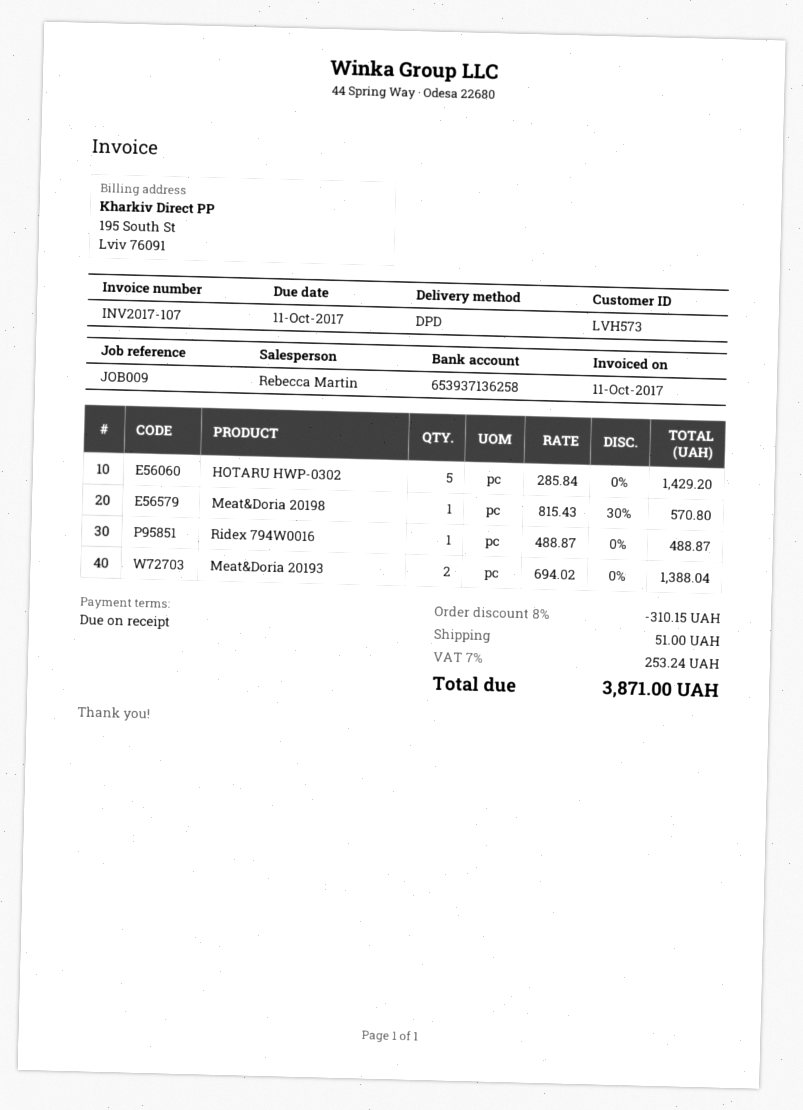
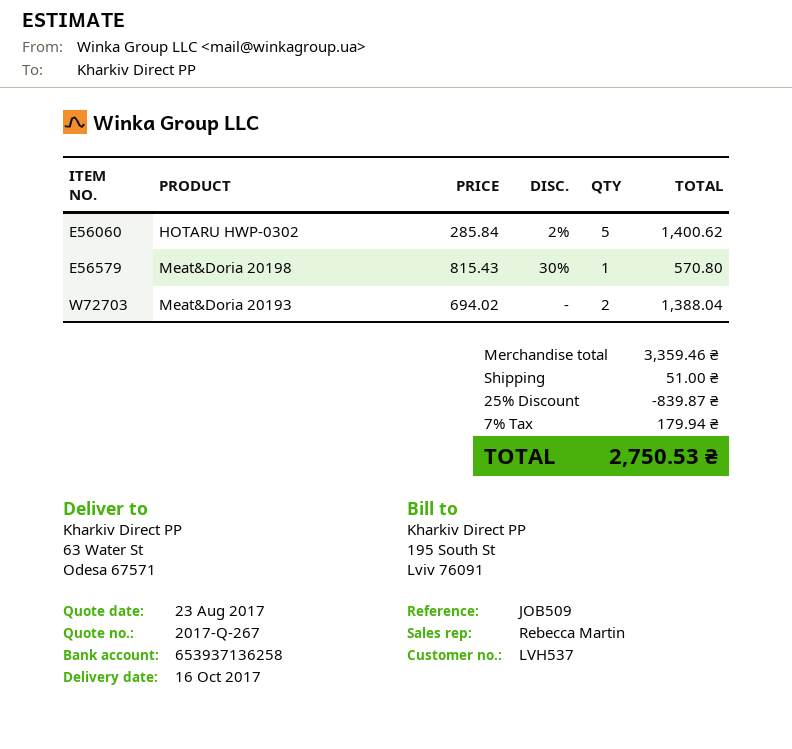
customer number: LVH573 -> LVH537
reference: JOB009 -> JOB509
HOTARU HWP-0302: 5 x 285.84 = 1429.20 -> 5 x 285.84 - 2% = 1400.62
Ridex 794W0016: 1 x 488.87 = 488.87 -> none
discount: 8% = 310.15 -> 25% = 839.87
tax: 7% = 253.24 -> 7% = 179.94
total: 3871.00 -> 2750.53

